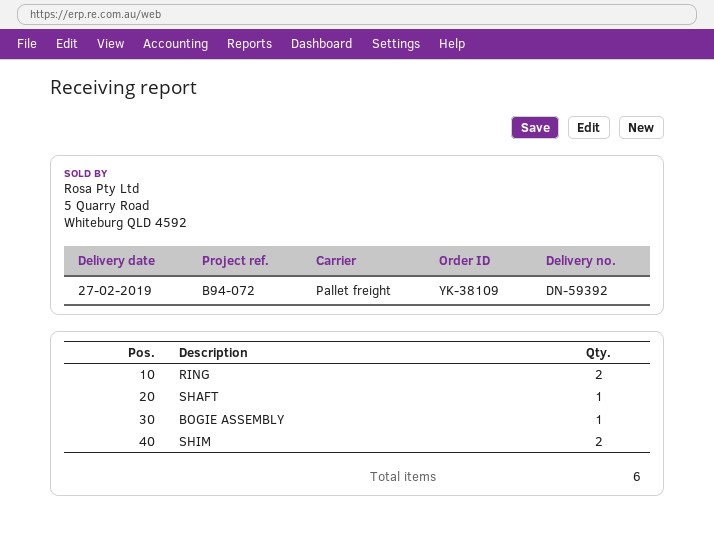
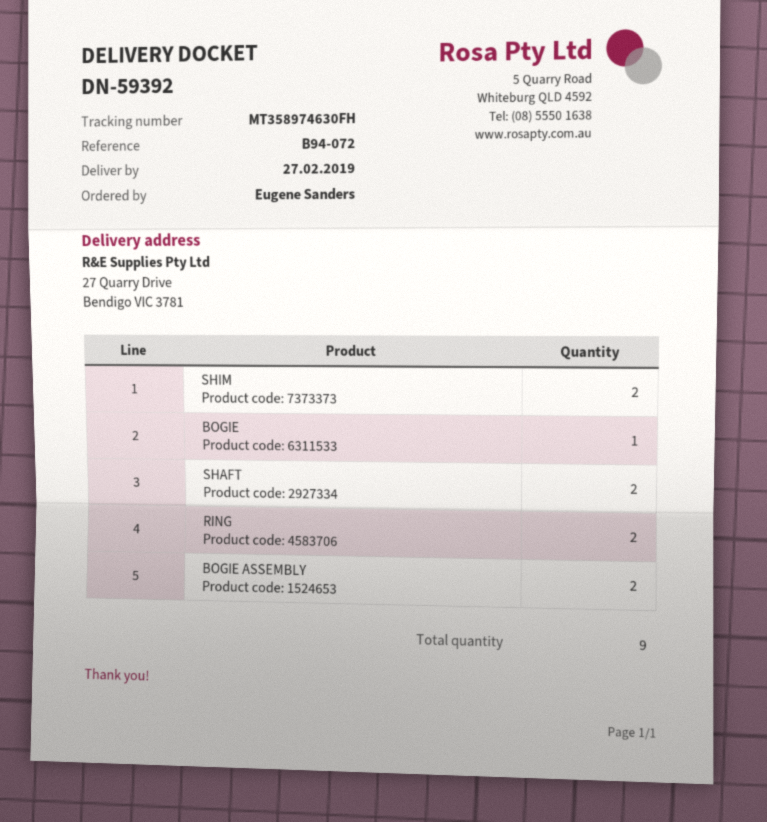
SHAFT: 1 -> 2
BOGIE ASSEMBLY: 1 -> 2
BOGIE: none -> 1
total quantity: 6 -> 9

